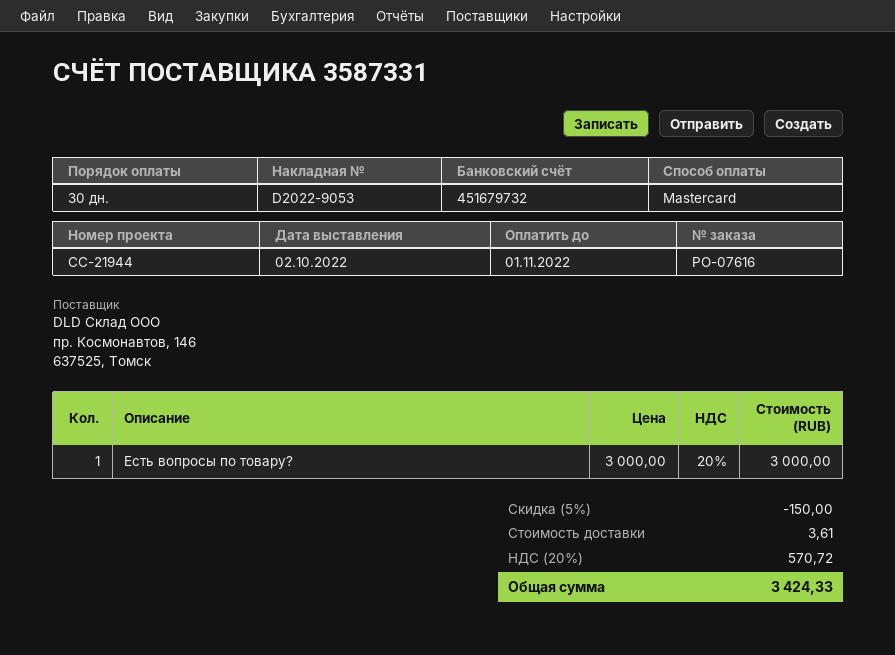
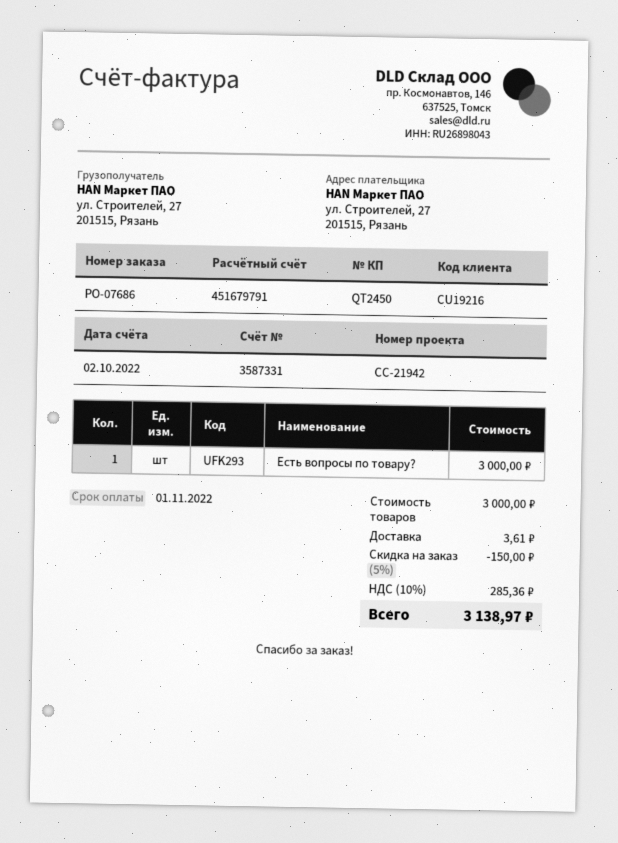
order number: PO-07616 -> PO-07686
reference: CC-21944 -> CC-21942
bank account: 451679732 -> 451679791
tax: 20% = 570.72 -> 10% = 285.36
total: 3424.33 -> 3138.97

